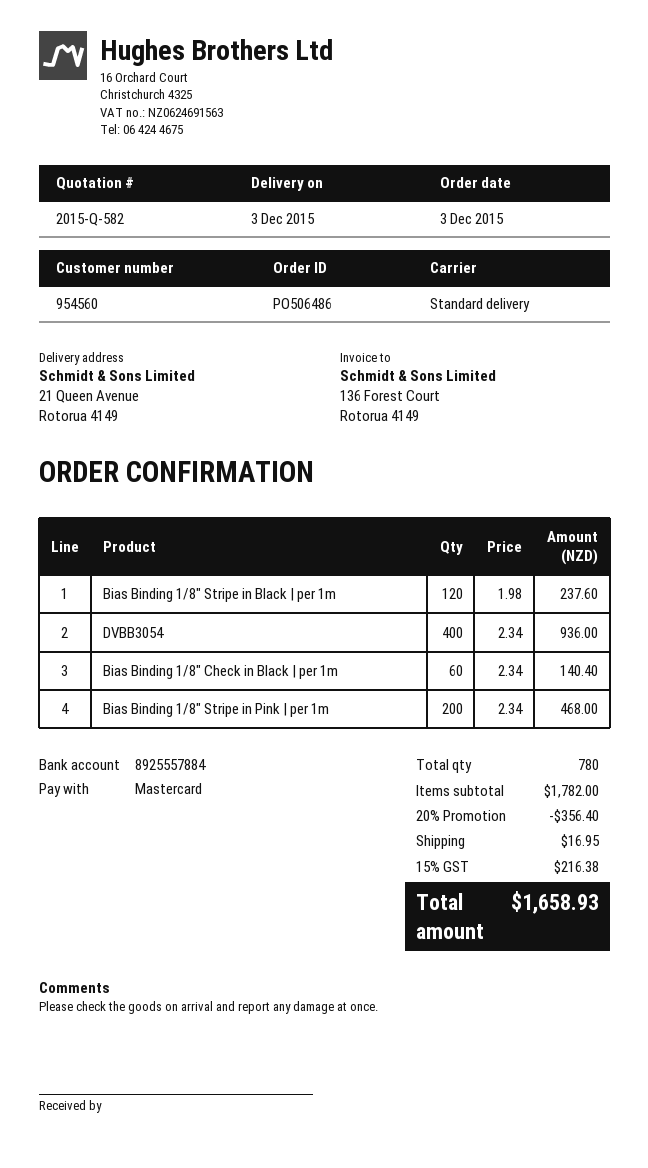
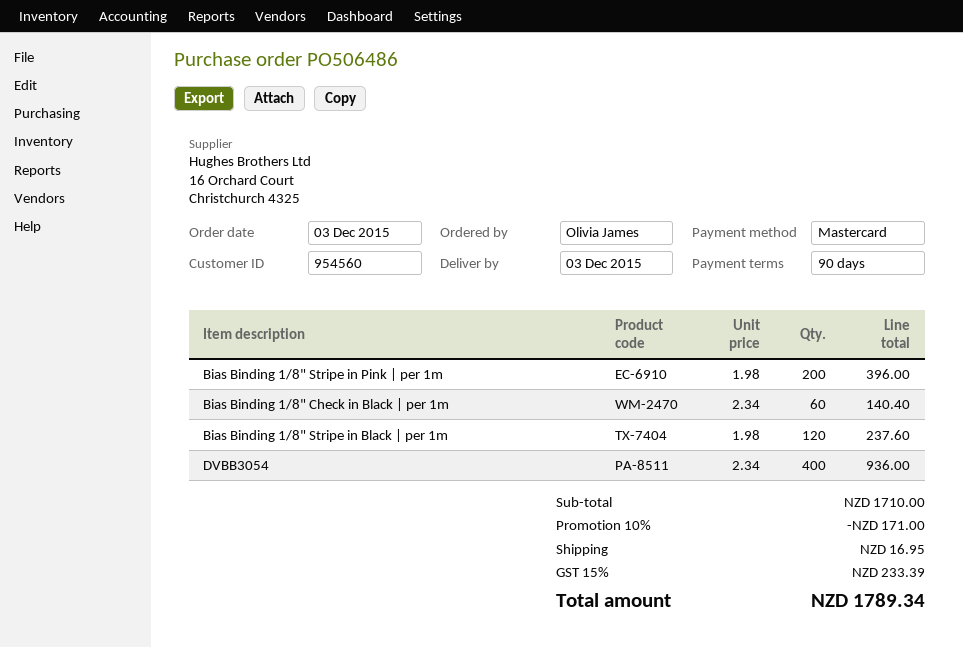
Bias Binding 1/8" Stripe in Pink | per 1m: 200 x 2.34 = 468.00 -> 200 x 1.98 = 396.00
subtotal: 1782.00 -> 1710.00
discount: 20% = 356.40 -> 10% = 171.00
tax: 15% = 216.38 -> 15% = 233.39
total: 1658.93 -> 1789.34

